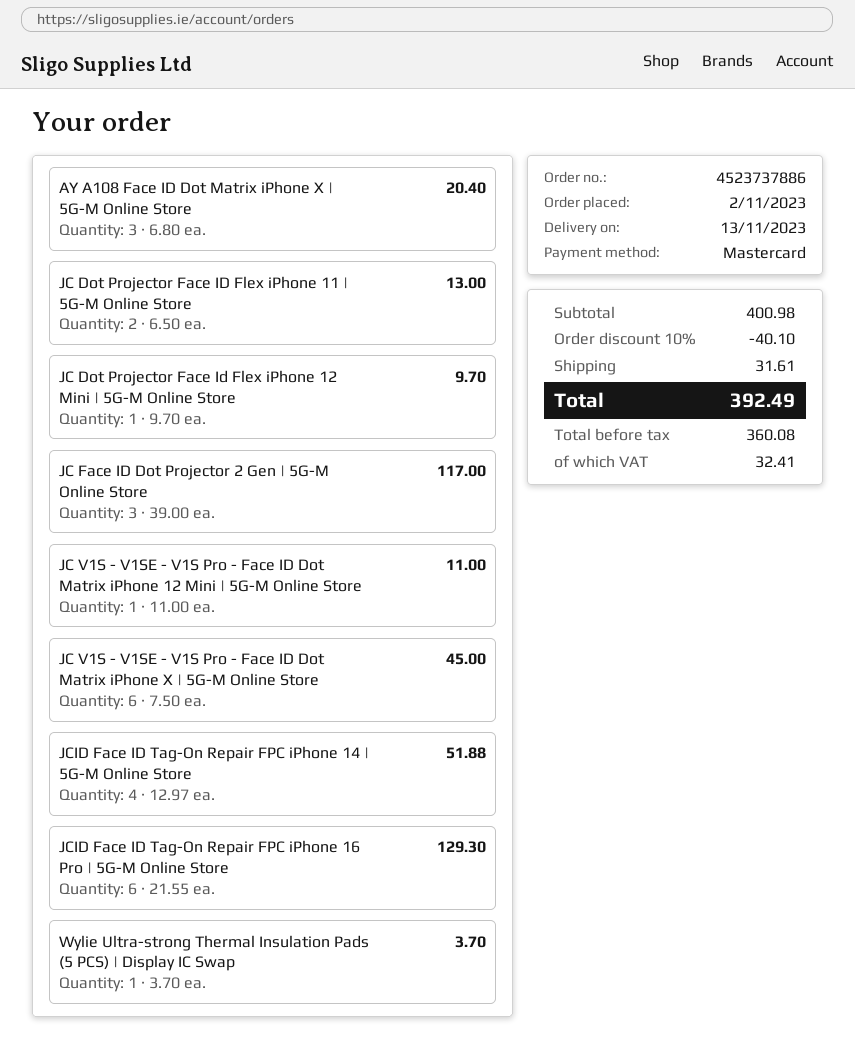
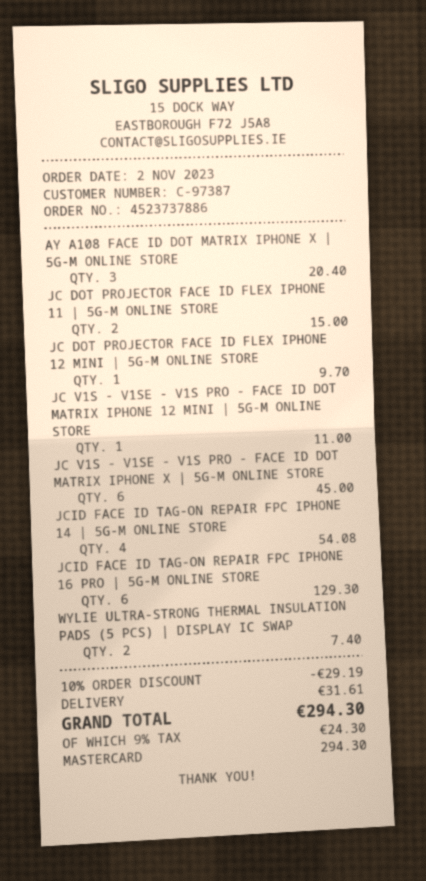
JC Dot Projector Face ID Flex iPhone 11 | 5G-M Online Store: 2 for 13.00 -> 2 for 15.00
JC Face ID Dot Projector 2 Gen | 5G-M Online Store: 3 for 117.00 -> none
JCID Face ID Tag-On Repair FPC iPhone 14 | 5G-M Online Store: 4 for 51.88 -> 4 for 54.08
Wylie Ultra-strong Thermal Insulation Pads (5 PCS) | Display IC Swap: 1 for 3.70 -> 2 for 7.40
discount: 10% = 40.10 -> 10% = 29.19
tax: 32.41 -> 24.30
total: 392.49 -> 294.30

